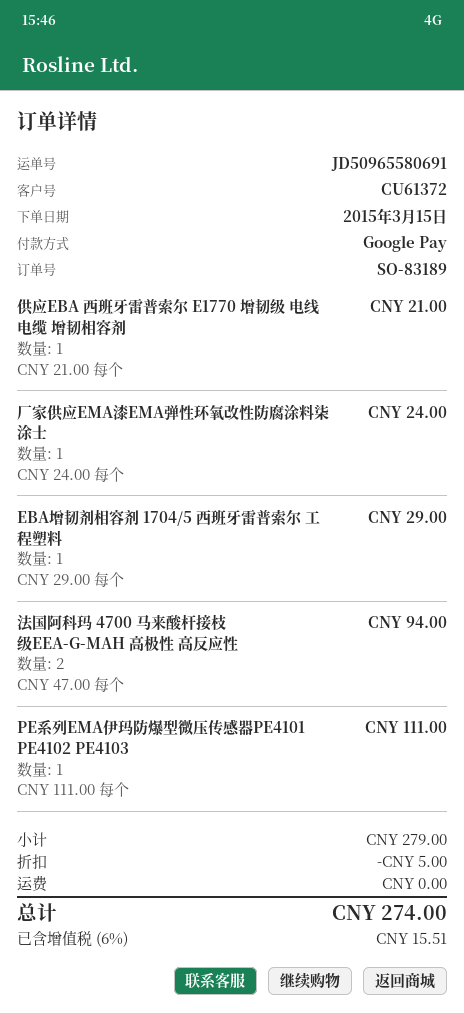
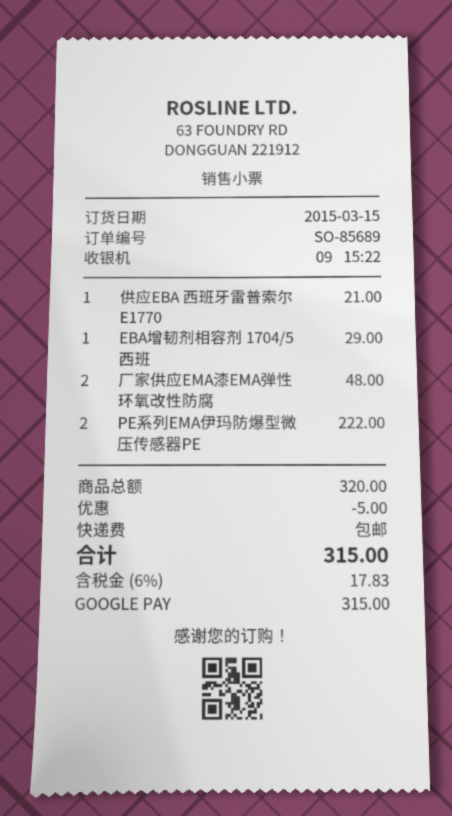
order number: SO-83189 -> SO-85689
厂家供应EMA漆EMA弹性环氧改性防腐涂料柒涂士: 1 for 24.00 -> 2 for 48.00
法国阿科玛 4700 马来酸杆接枝级EEA-G-MAH 高极性 高反应性: 2 for 94.00 -> none
PE系列EMA伊玛防爆型微压传感器PE4101 PE4102 PE4103: 1 for 111.00 -> 2 for 222.00
subtotal: 279.00 -> 320.00
tax: 6% = 15.51 -> 6% = 17.83
total: 274.00 -> 315.00

